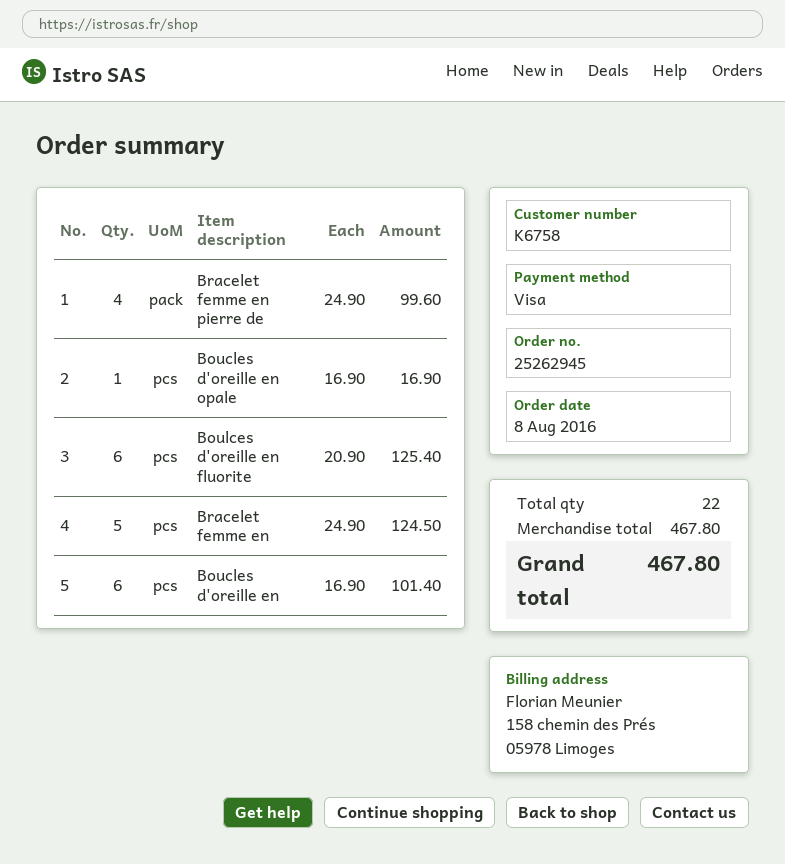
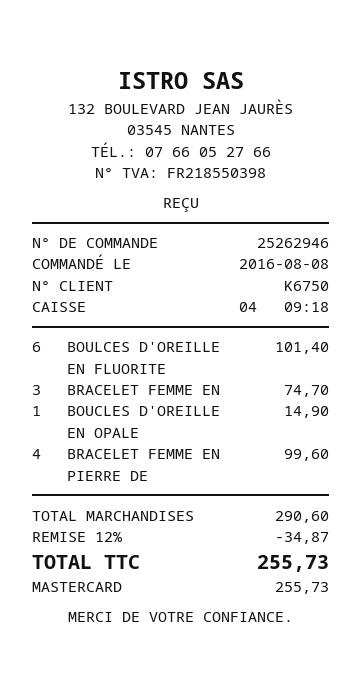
order number: 25262945 -> 25262946
customer number: K6758 -> K6750
payment method: Visa -> Mastercard
Boucles d'oreille en opale: 1 for 16.90 -> 1 for 14.90
Boulces d'oreille en fluorite: 6 for 125.40 -> 6 for 101.40
Bracelet femme en: 5 for 124.50 -> 3 for 74.70
Boucles d'oreille en: 6 for 101.40 -> none
subtotal: 467.80 -> 290.60
discount: none -> 12% = 34.87
total: 467.80 -> 255.73

